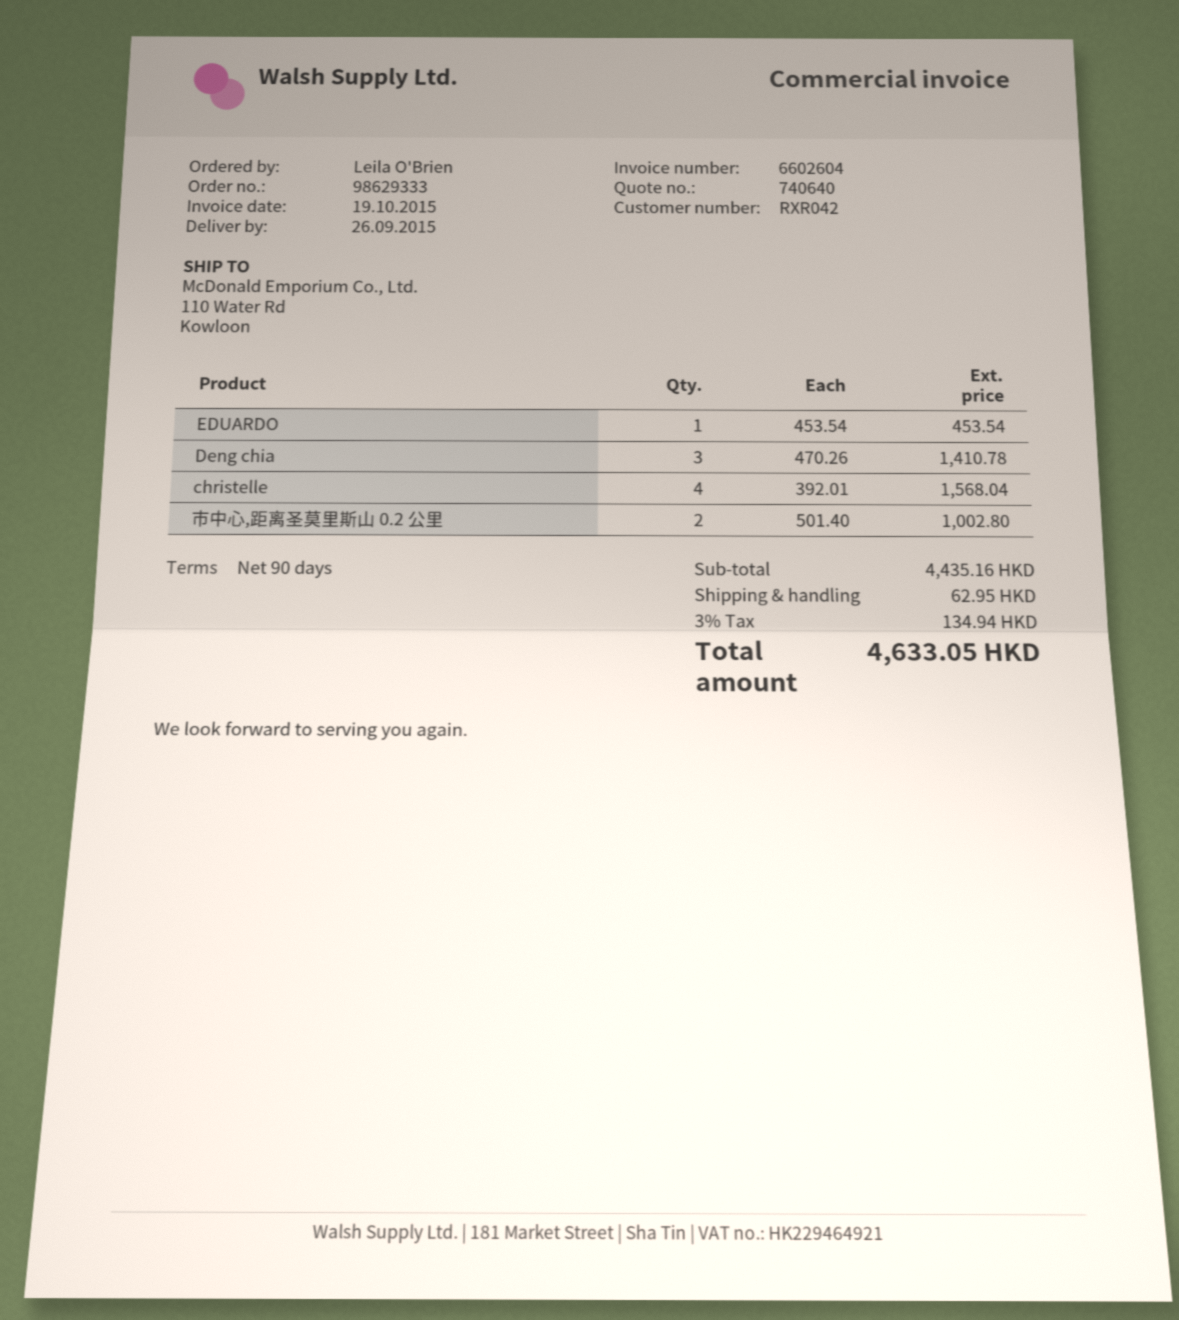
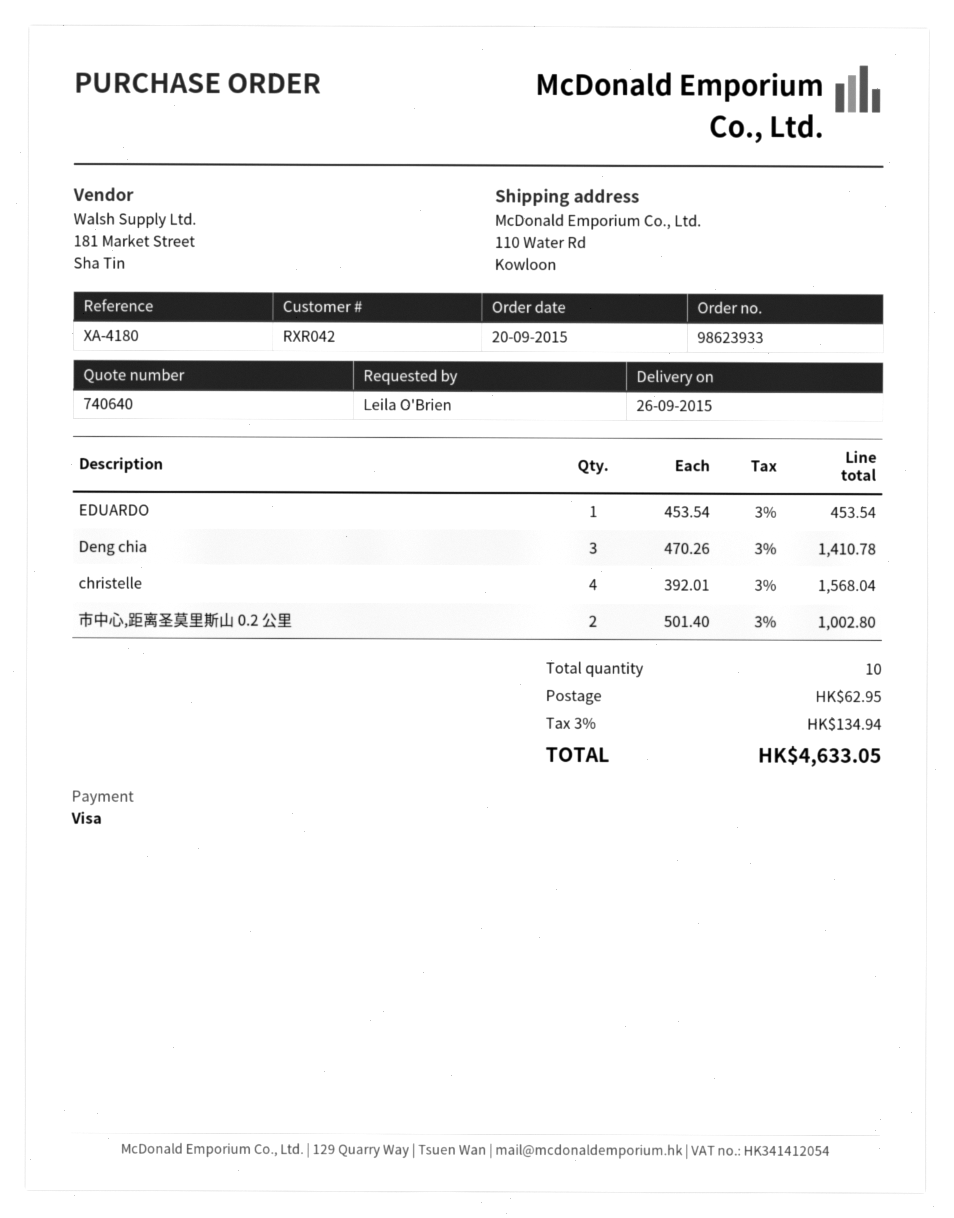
order number: 98629333 -> 98623933

